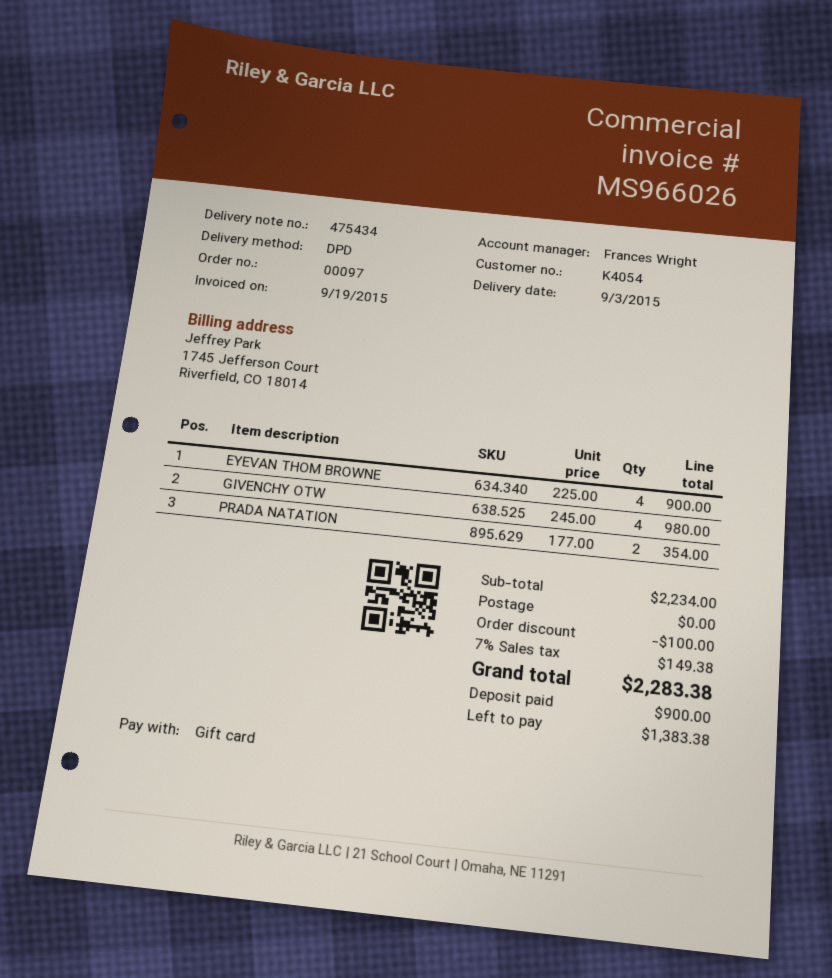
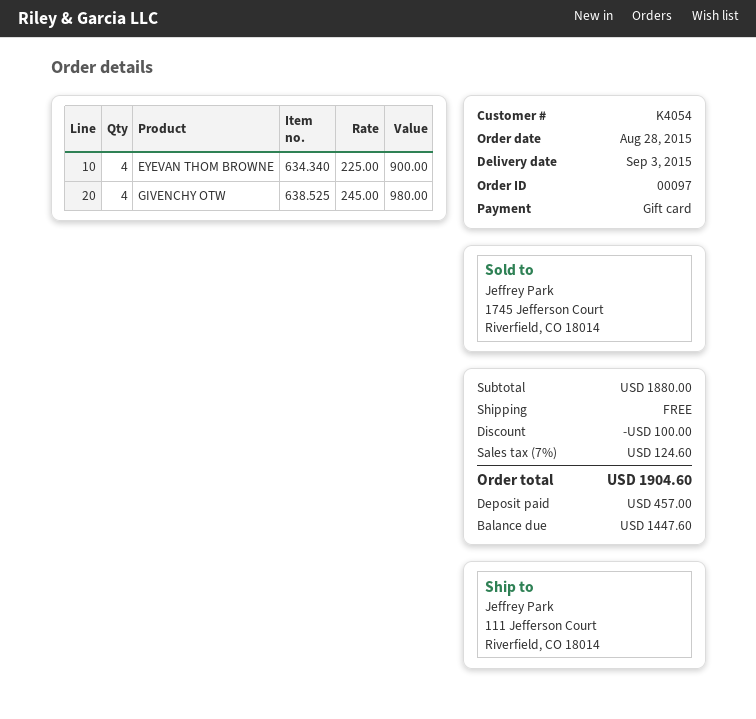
PRADA NATATION: 2 x 177.00 = 354.00 -> none
subtotal: 2234.00 -> 1880.00
tax: 7% = 149.38 -> 7% = 124.60
total: 2283.38 -> 1904.60
deposit: 900.00 -> 457.00
balance: 1383.38 -> 1447.60

